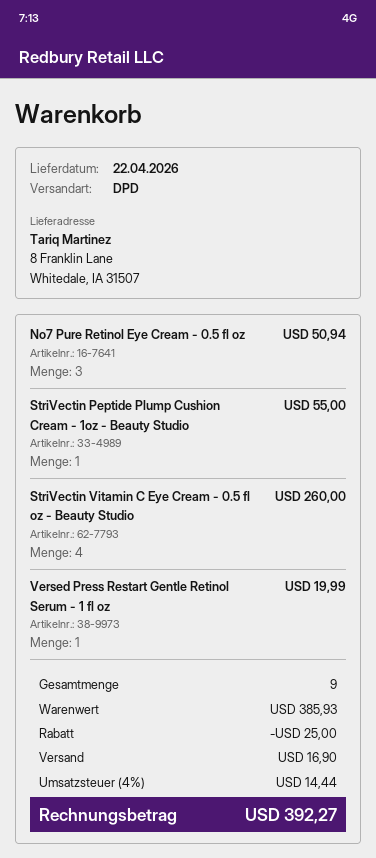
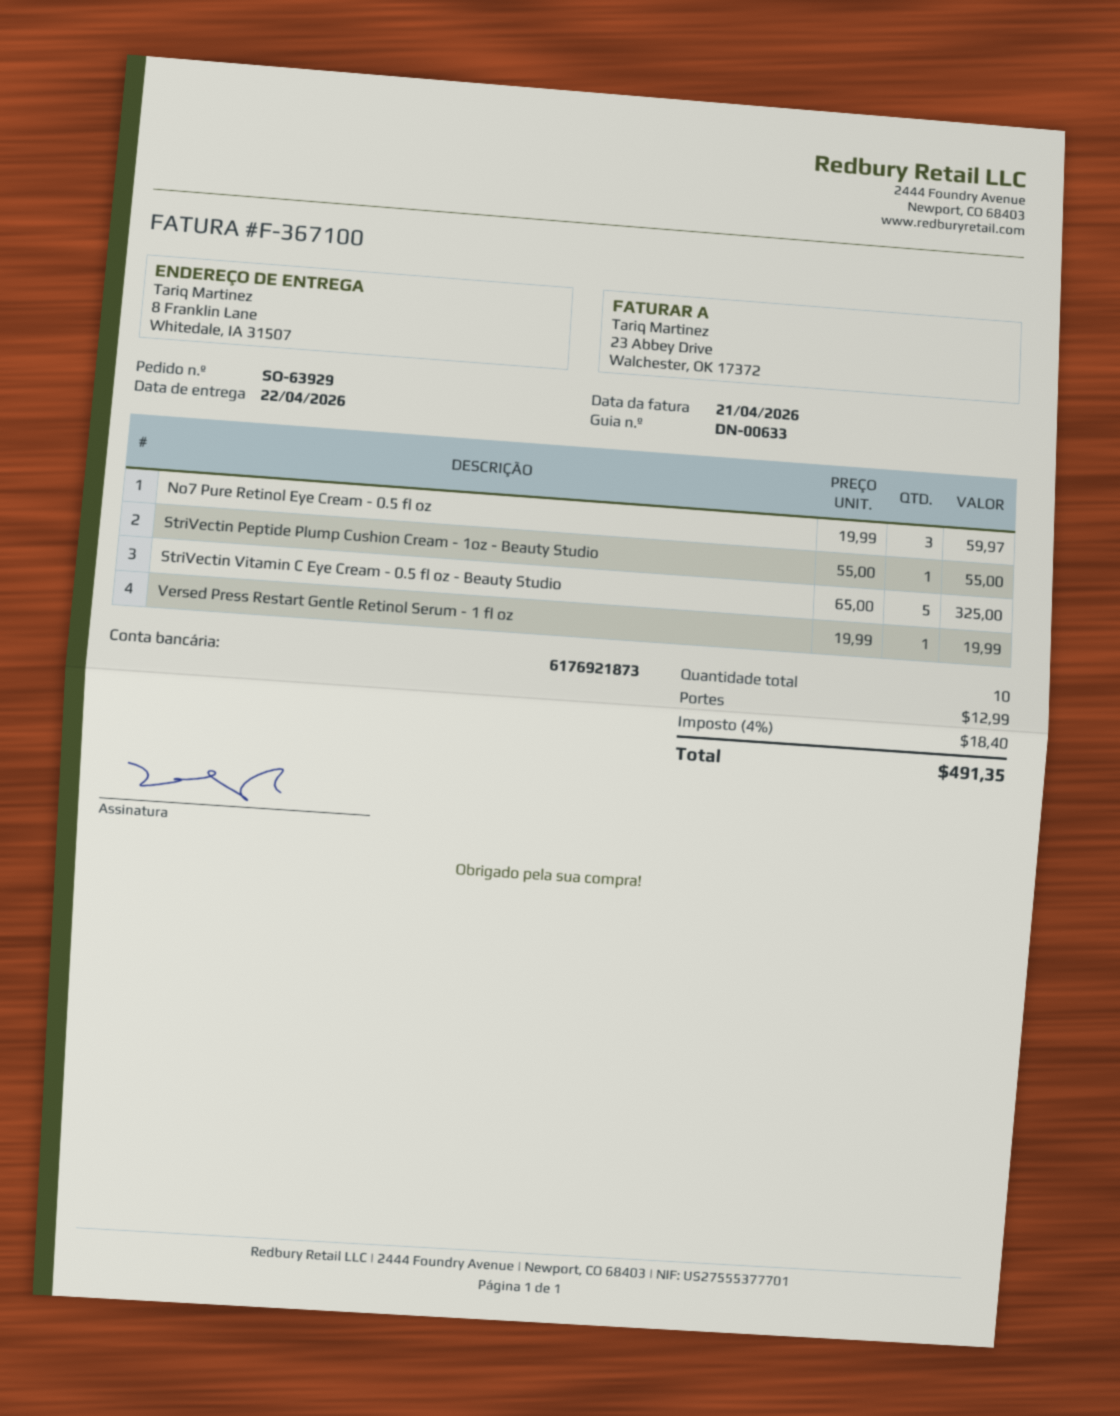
No7 Pure Retinol Eye Cream - 0.5 fl oz: 3 for 50.94 -> 3 for 59.97
StriVectin Vitamin C Eye Cream - 0.5 fl oz - Beauty Studio: 4 for 260.00 -> 5 for 325.00
total quantity: 9 -> 10
discount: 25.00 -> none
shipping: 16.90 -> 12.99
tax: 4% = 14.44 -> 4% = 18.40
total: 392.27 -> 491.35

